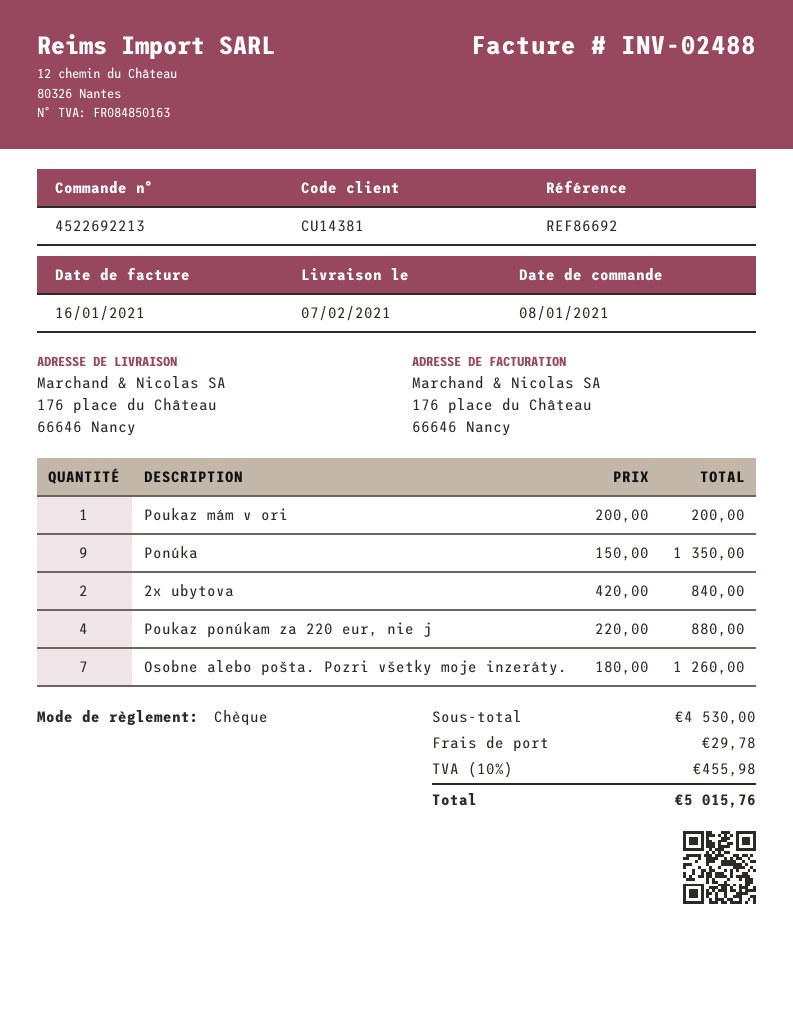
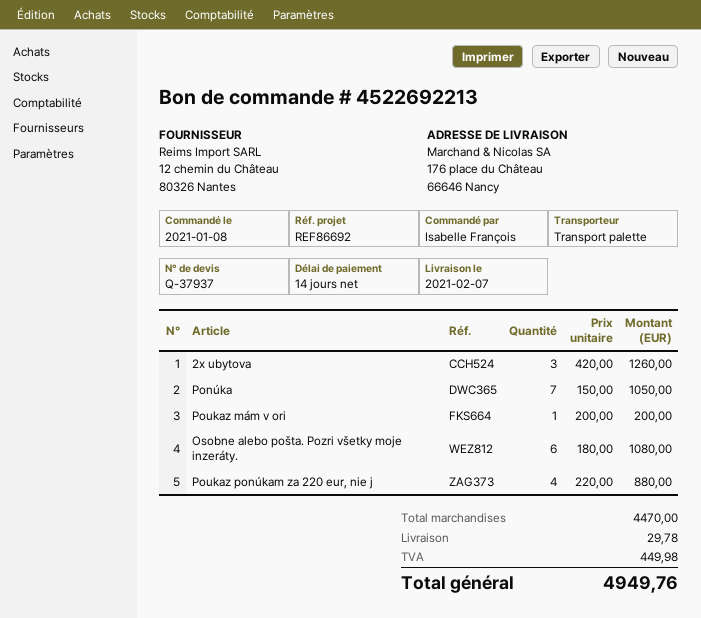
Ponúka: 9 x 150.00 = 1350.00 -> 7 x 150.00 = 1050.00
2x ubytova: 2 x 420.00 = 840.00 -> 3 x 420.00 = 1260.00
Osobne alebo pošta. Pozri všetky moje inzeráty.: 7 x 180.00 = 1260.00 -> 6 x 180.00 = 1080.00
subtotal: 4530.00 -> 4470.00
tax: 455.98 -> 449.98
total: 5015.76 -> 4949.76

